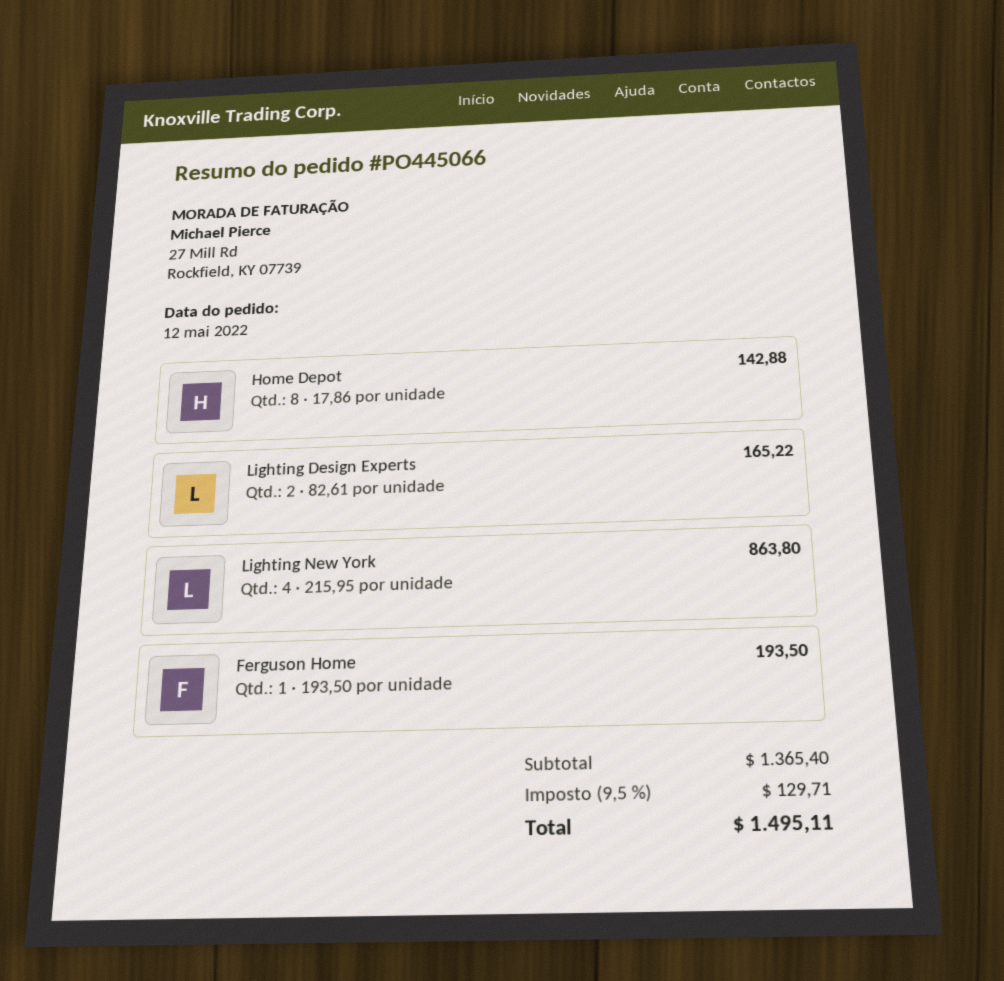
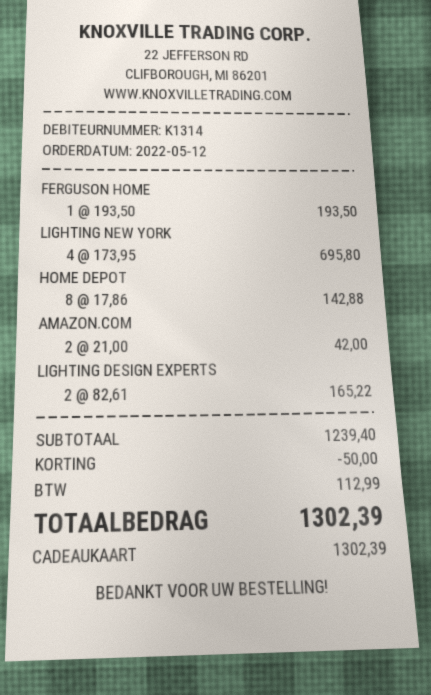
Lighting New York: 4 x 215.95 = 863.80 -> 4 x 173.95 = 695.80
AMAZON.COM: none -> 2 x 21.00 = 42.00
subtotal: 1365.40 -> 1239.40
discount: none -> 50.00
tax: 129.71 -> 112.99
total: 1495.11 -> 1302.39

